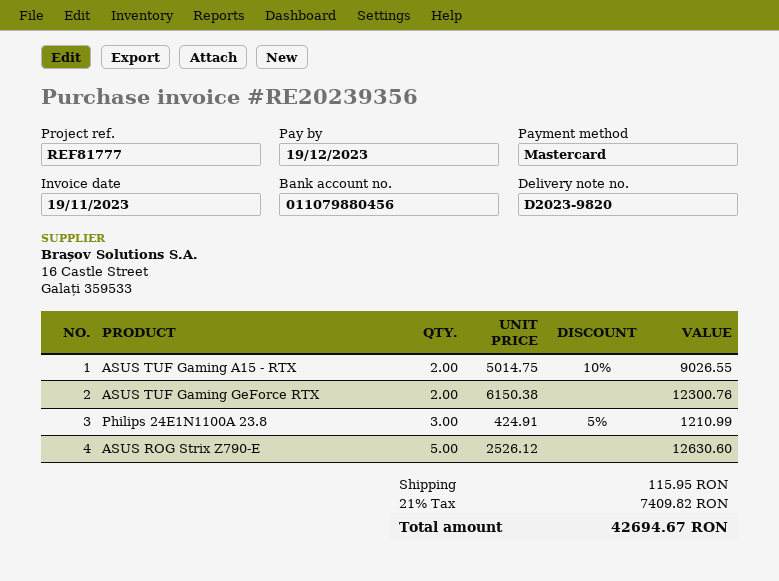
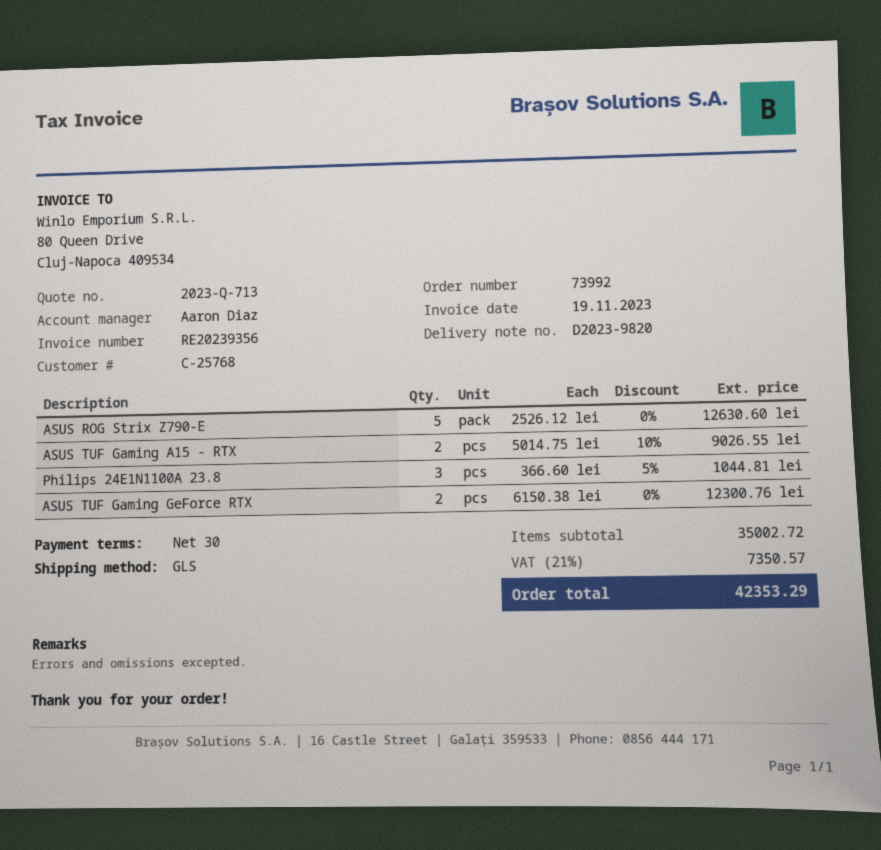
Philips 24E1N1100A 23.8: 3 x 424.91 - 5% = 1210.99 -> 3 x 366.60 - 5% = 1044.81
shipping: 115.95 -> none
tax: 21% = 7409.82 -> 21% = 7350.57
total: 42694.67 -> 42353.29

